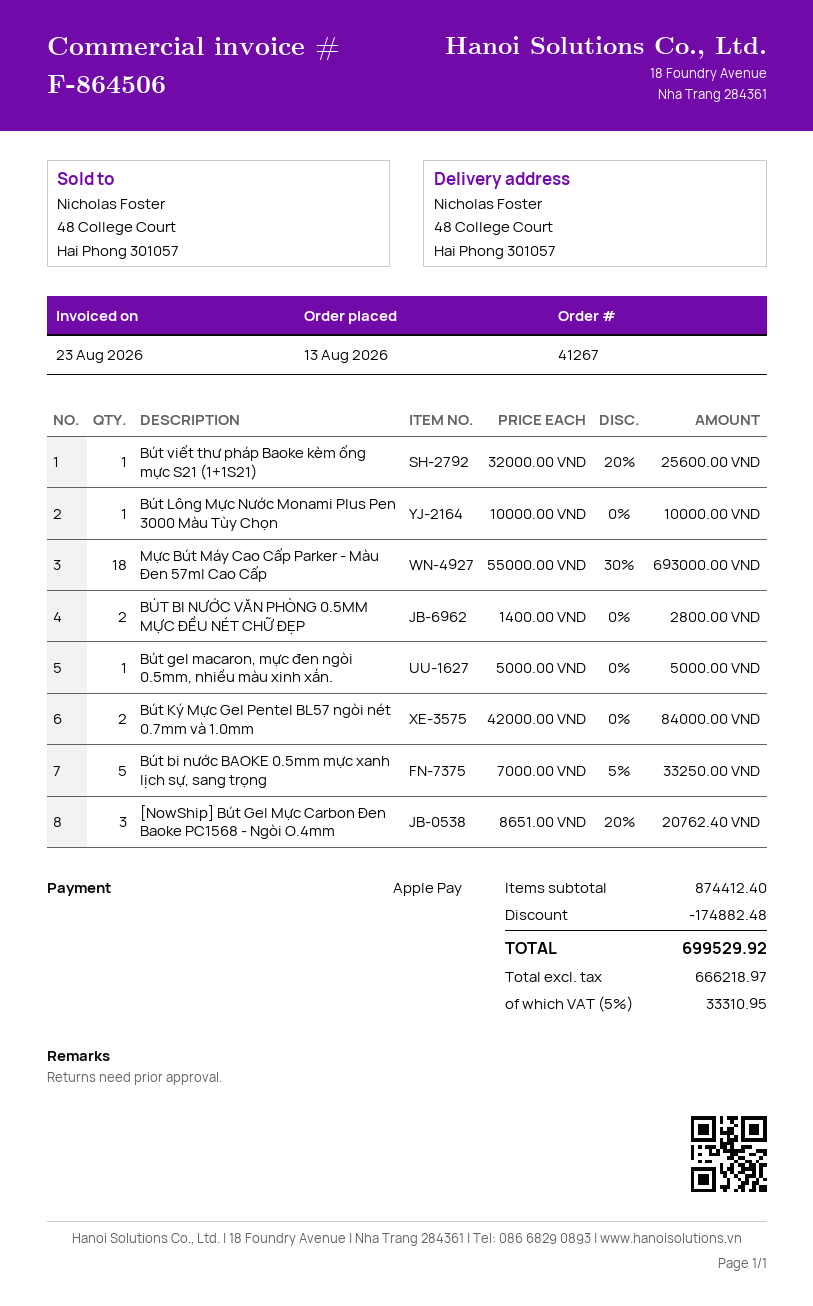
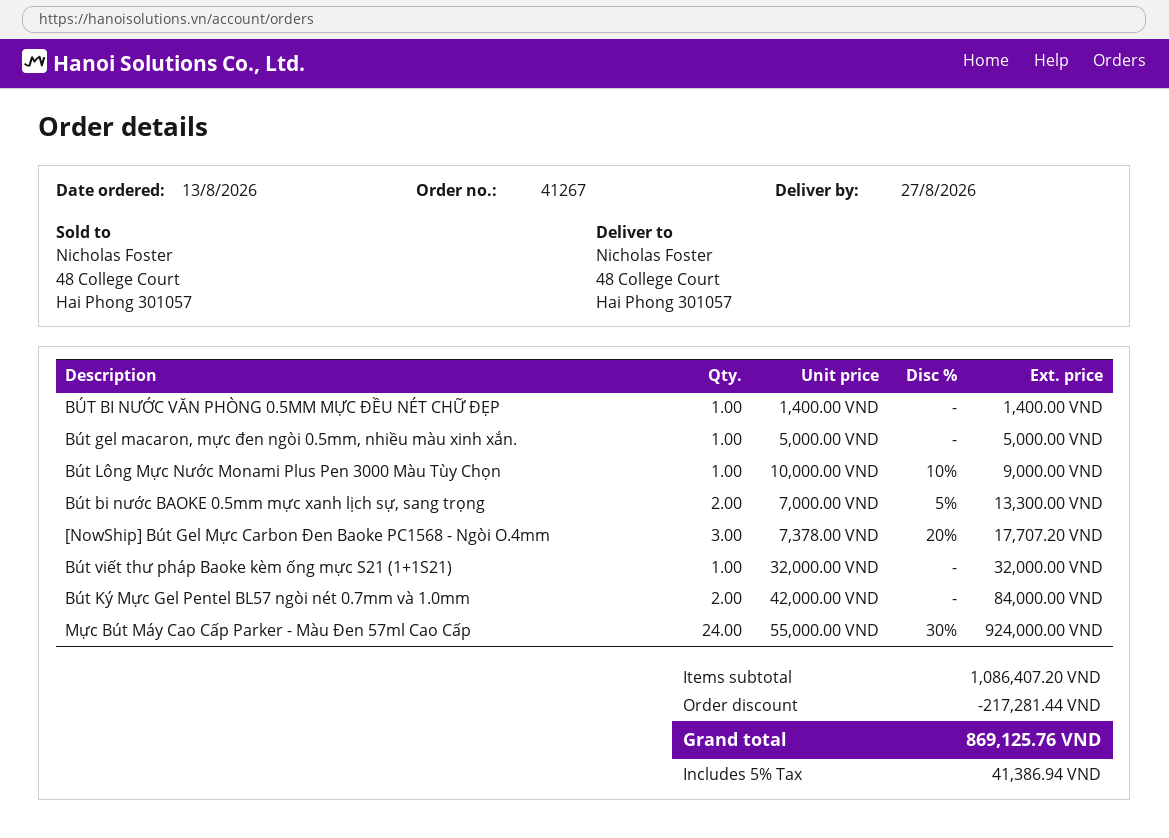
Bút viết thư pháp Baoke kèm ống mực S21 (1+1S21): 1 x 32000.00 - 20% = 25600.00 -> 1 x 32000.00 = 32000.00
Bút Lông Mực Nước Monami Plus Pen 3000 Màu Tùy Chọn: 1 x 10000.00 = 10000.00 -> 1 x 10000.00 - 10% = 9000.00
Mực Bút Máy Cao Cấp Parker - Màu Đen 57ml Cao Cấp: 18 x 55000.00 - 30% = 693000.00 -> 24 x 55000.00 - 30% = 924000.00
BÚT BI NƯỚC VĂN PHÒNG 0.5MM MỰC ĐỀU NÉT CHỮ ĐẸP: 2 x 1400.00 = 2800.00 -> 1 x 1400.00 = 1400.00
Bút bi nước BAOKE 0.5mm mực xanh lịch sự, sang trọng: 5 x 7000.00 - 5% = 33250.00 -> 2 x 7000.00 - 5% = 13300.00
[NowShip] Bút Gel Mực Carbon Đen Baoke PC1568 - Ngòi O.4mm: 3 x 8651.00 - 20% = 20762.40 -> 3 x 7378.00 - 20% = 17707.20
subtotal: 874412.40 -> 1086407.20
discount: 174882.48 -> 217281.44
tax: 5% = 33310.95 -> 5% = 41386.94
total: 699529.92 -> 869125.76

